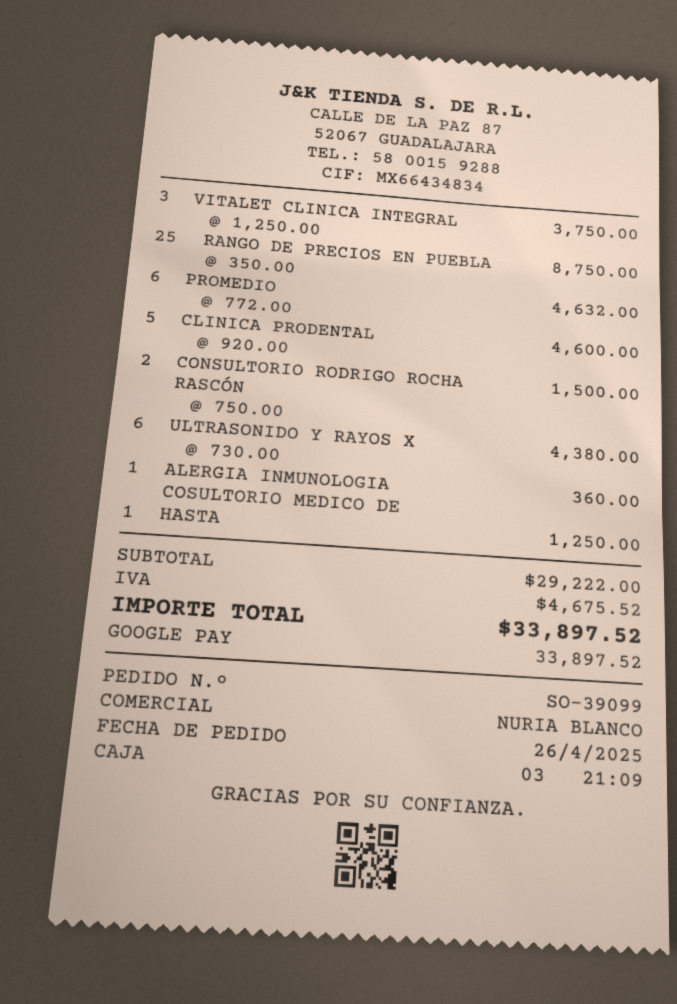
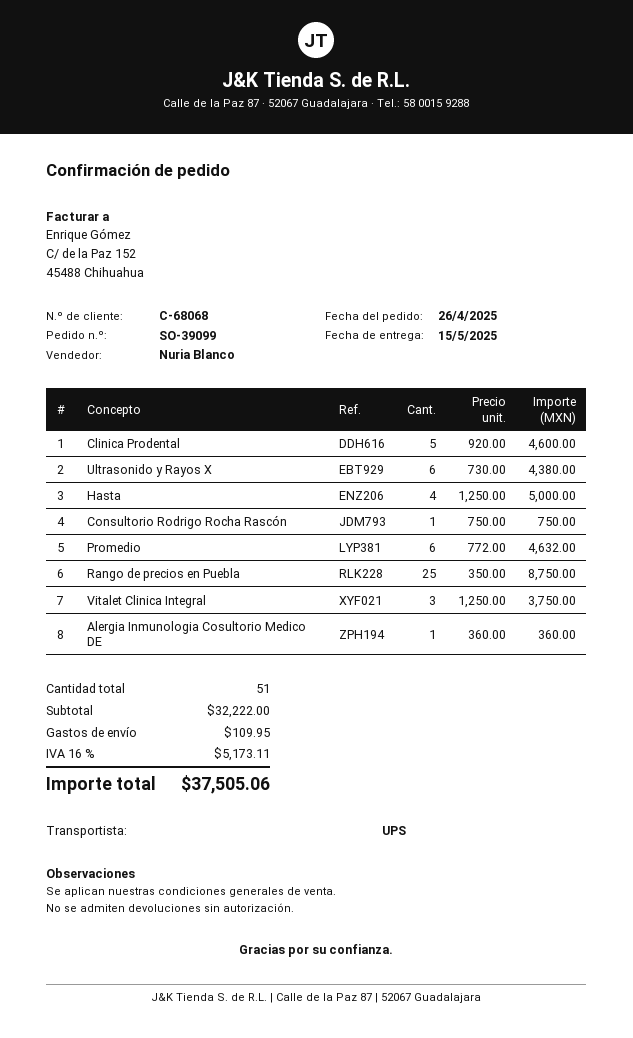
CONSULTORIO RODRIGO ROCHA RASCÓN: 2 x 750.00 = 1500.00 -> 1 x 750.00 = 750.00
HASTA: 1 x 1250.00 = 1250.00 -> 4 x 1250.00 = 5000.00
subtotal: 29222.00 -> 32222.00
shipping: none -> 109.95
tax: 4675.52 -> 5173.11
total: 33897.52 -> 37505.06

